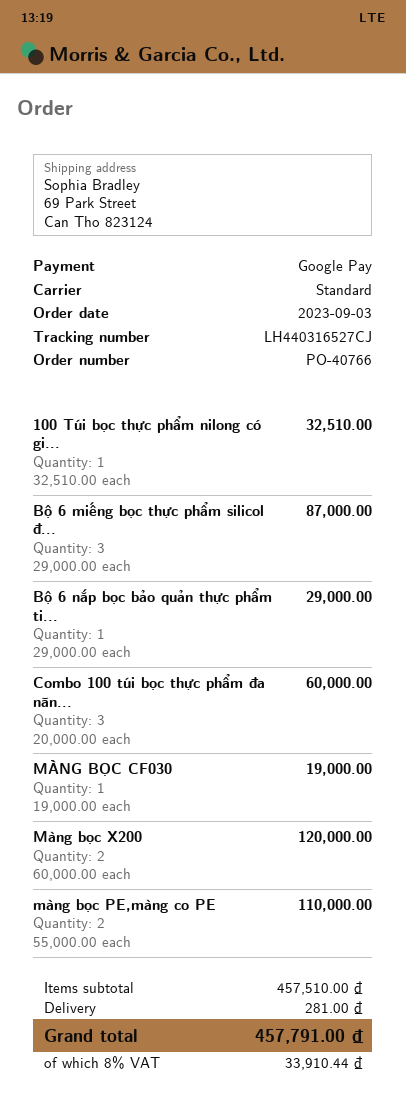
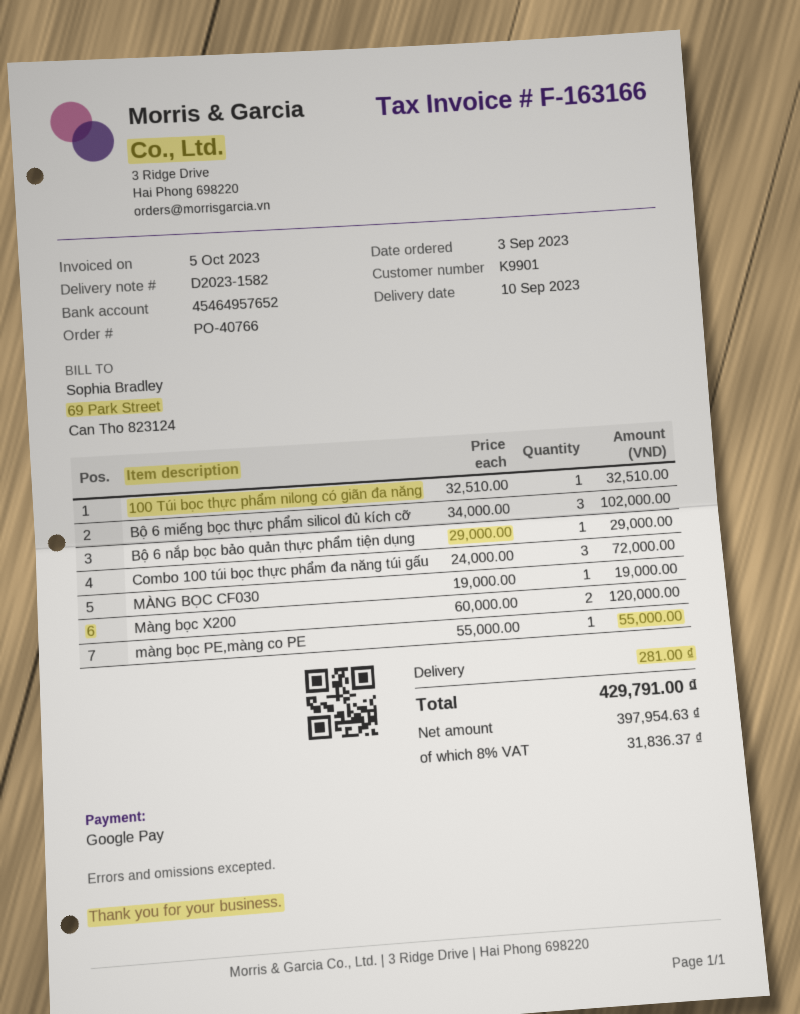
Bộ 6 miếng bọc thực phẩm silicol đ...: 3 x 29000.00 = 87000.00 -> 3 x 34000.00 = 102000.00
Combo 100 túi bọc thực phẩm đa năn...: 3 x 20000.00 = 60000.00 -> 3 x 24000.00 = 72000.00
màng bọc PE,màng co PE: 2 x 55000.00 = 110000.00 -> 1 x 55000.00 = 55000.00
tax: 8% = 33910.44 -> 8% = 31836.37
total: 457791.00 -> 429791.00

